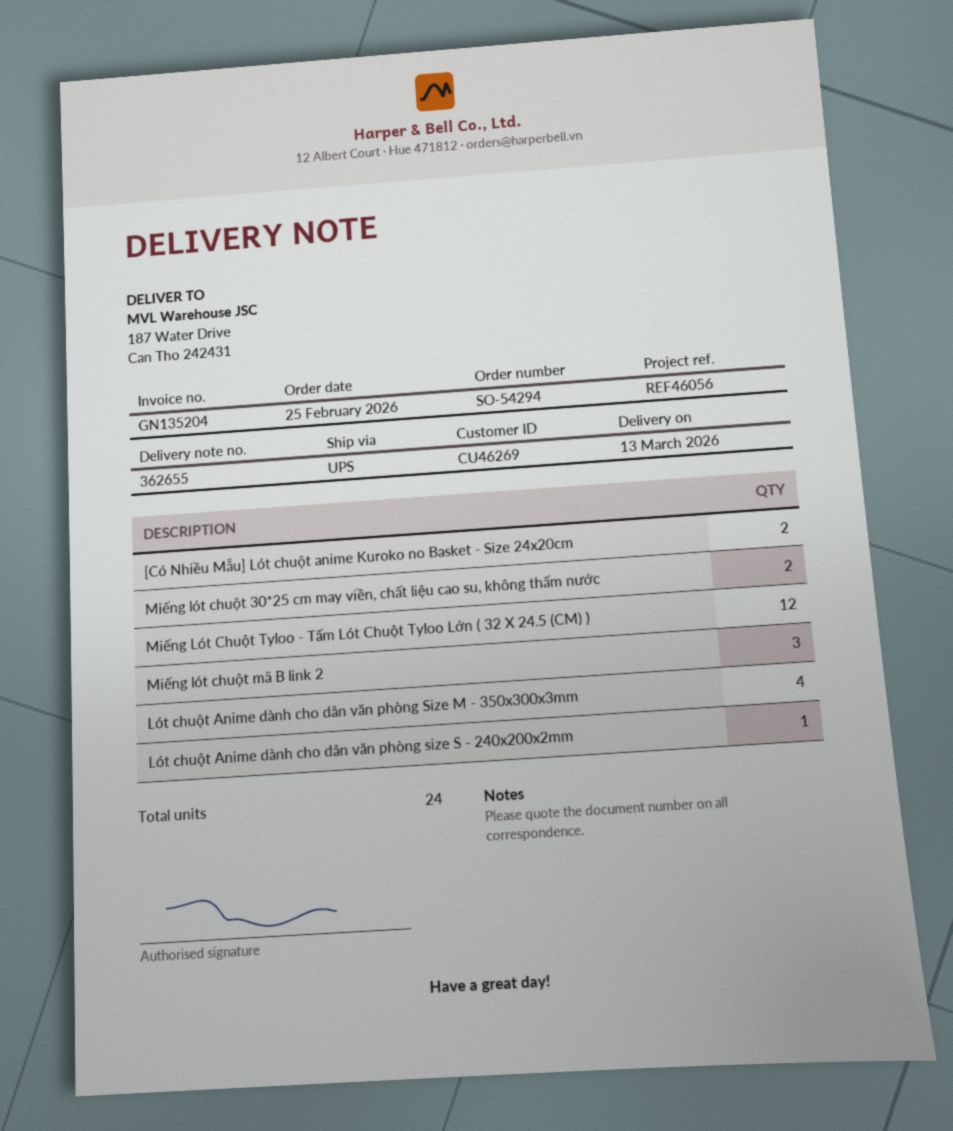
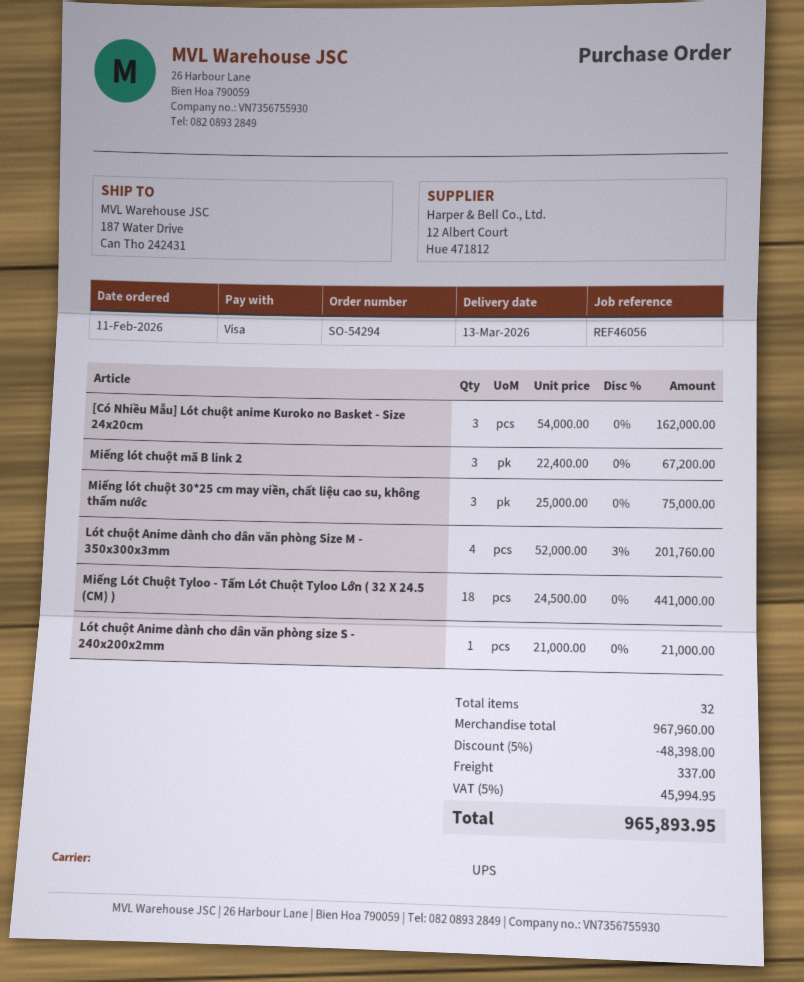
order date: 2026-02-25 -> 2026-02-11
[Có Nhiều Mẫu] Lót chuột anime Kuroko no Basket - Size 24x20cm: 2 -> 3
Miếng lót chuột 30*25 cm may viền, chất liệu cao su, không thấm nước: 2 -> 3
Miếng Lót Chuột Tyloo - Tấm Lót Chuột Tyloo Lớn ( 32 X 24.5 (CM) ): 12 -> 18
total quantity: 24 -> 32

